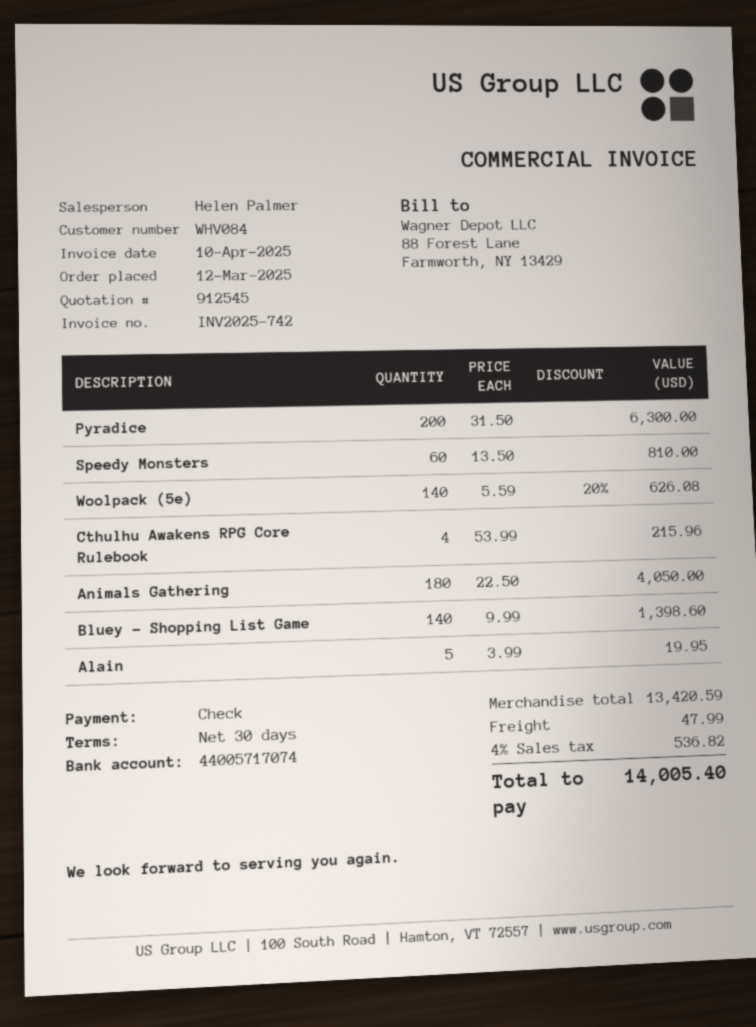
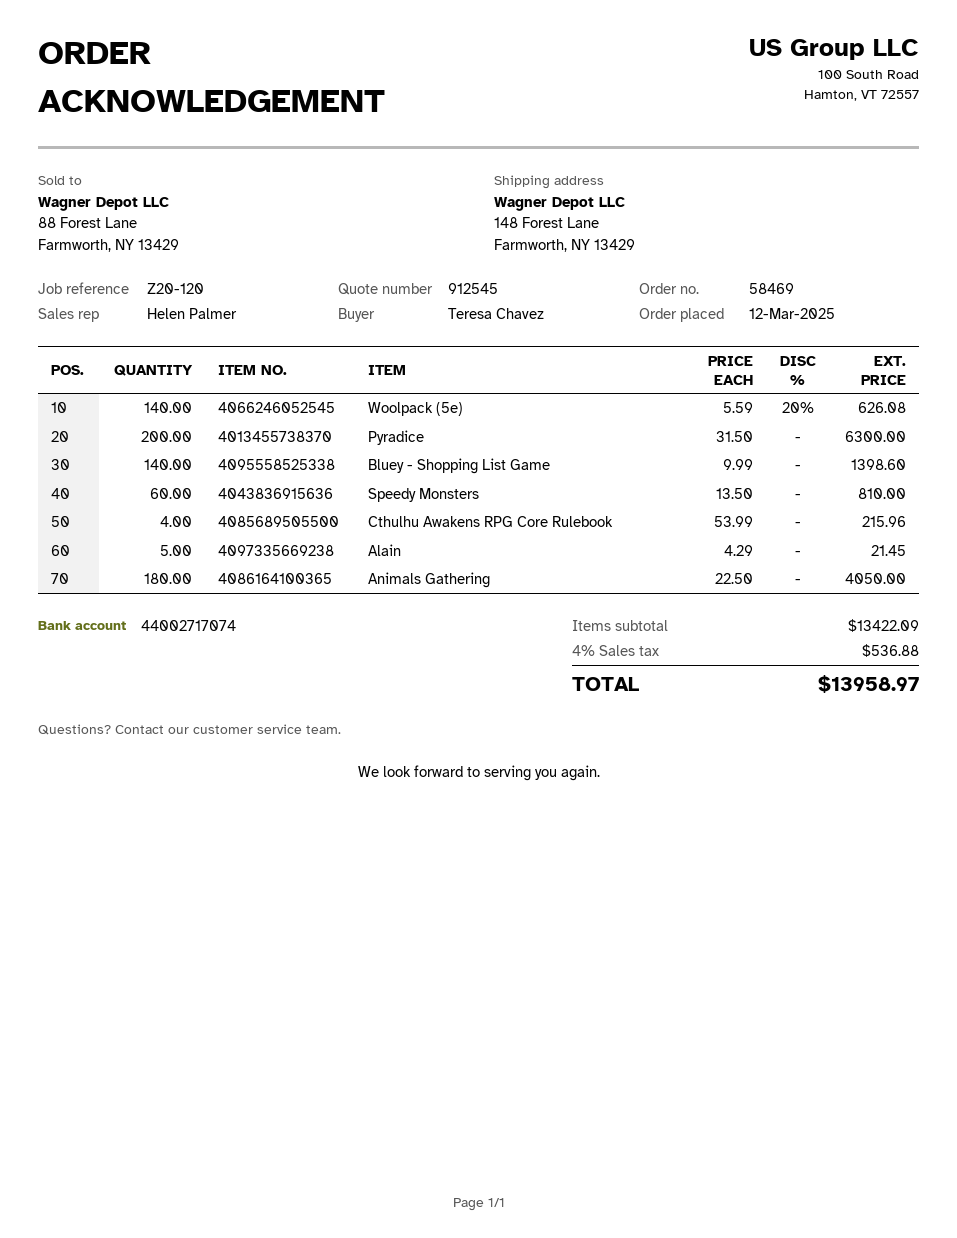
bank account: 44005717074 -> 44002717074
Alain: 5 x 3.99 = 19.95 -> 5 x 4.29 = 21.45
subtotal: 13420.59 -> 13422.09
shipping: 47.99 -> none
tax: 4% = 536.82 -> 4% = 536.88
total: 14005.40 -> 13958.97

